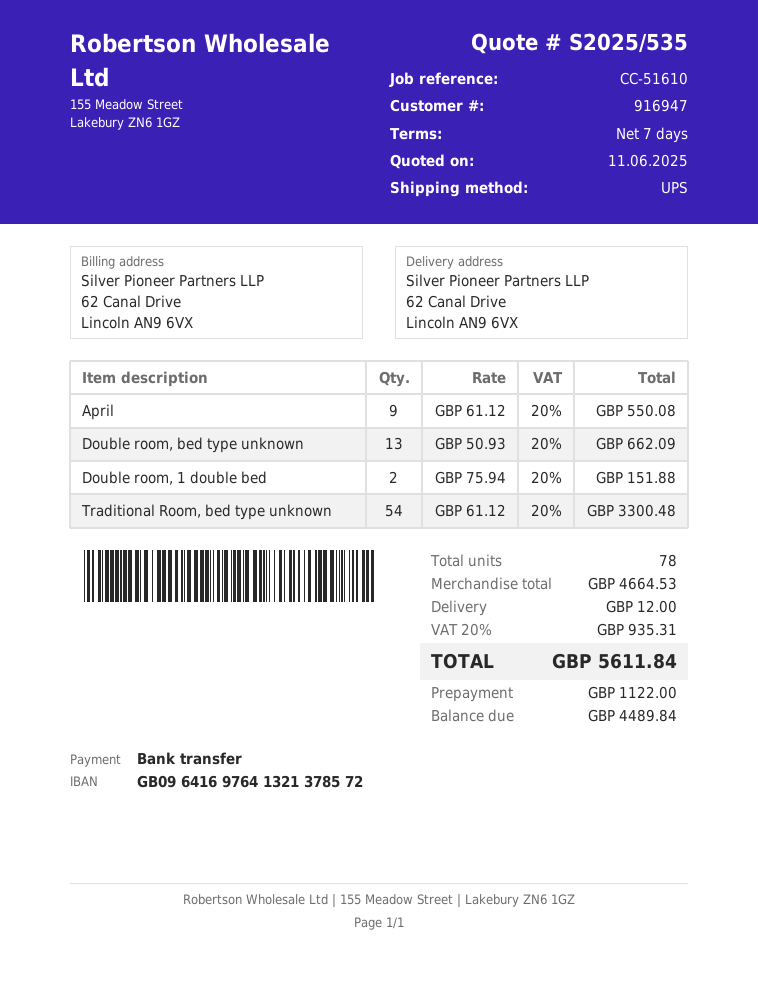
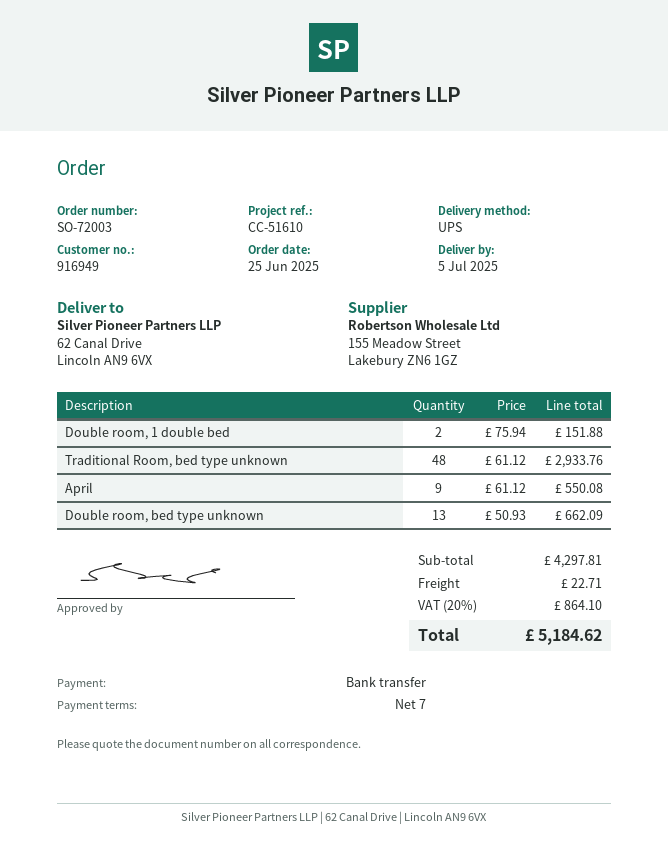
customer number: 916947 -> 916949
Traditional Room, bed type unknown: 54 x 61.12 = 3300.48 -> 48 x 61.12 = 2933.76
subtotal: 4664.53 -> 4297.81
shipping: 12.00 -> 22.71
tax: 20% = 935.31 -> 20% = 864.10
total: 5611.84 -> 5184.62

